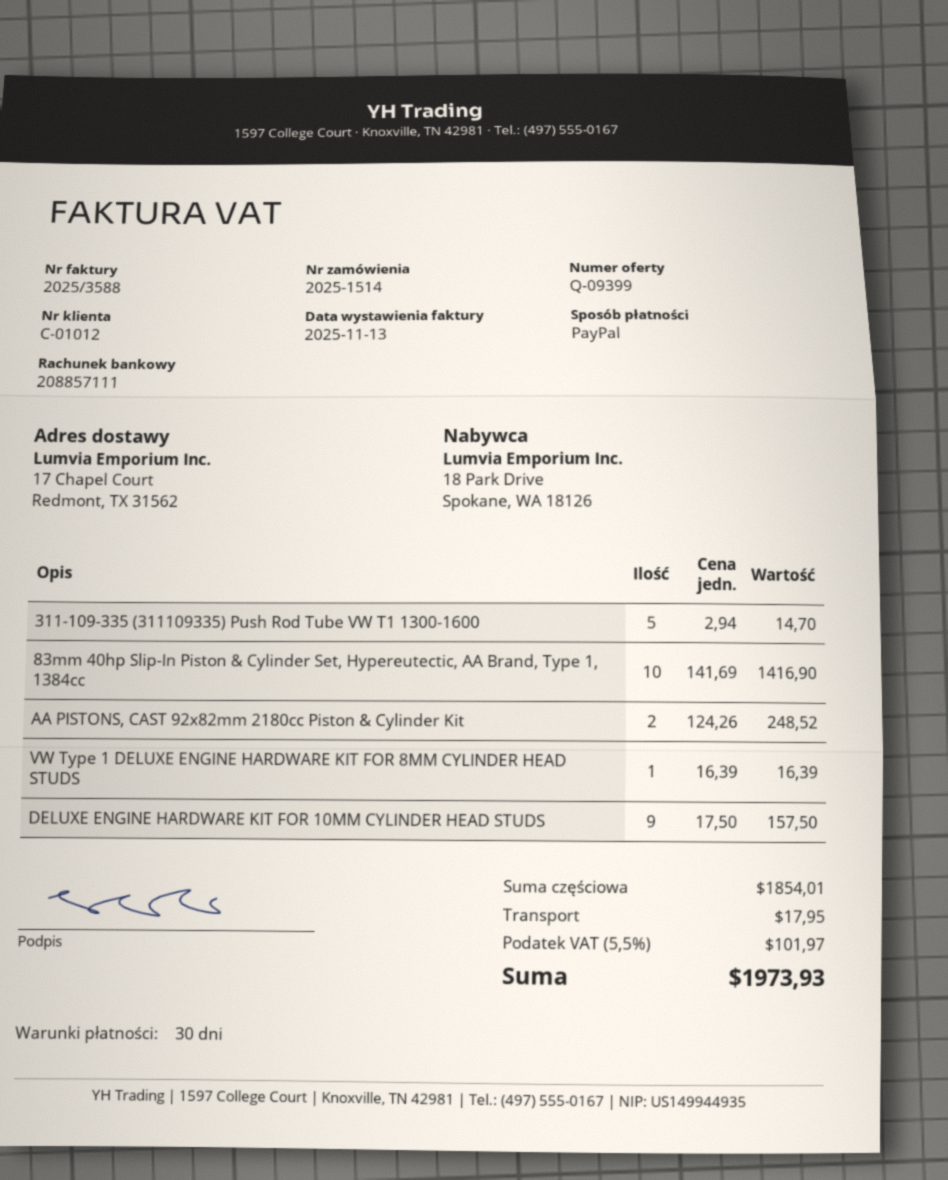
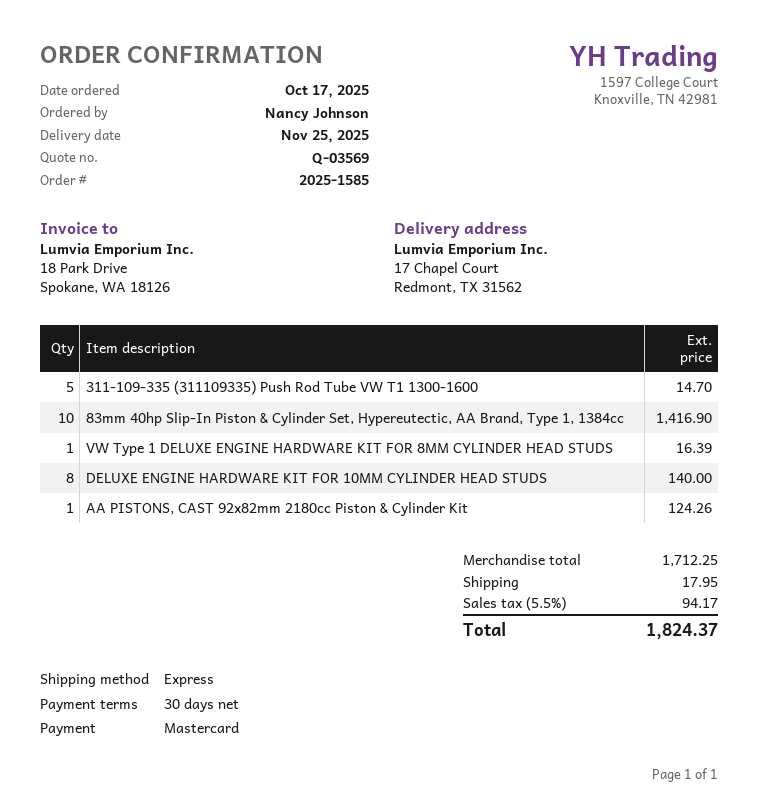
quote number: Q-09399 -> Q-03569
order number: 2025-1514 -> 2025-1585
payment method: PayPal -> Mastercard
AA PISTONS, CAST 92x82mm 2180cc Piston & Cylinder Kit: 2 for 248.52 -> 1 for 124.26
DELUXE ENGINE HARDWARE KIT FOR 10MM CYLINDER HEAD STUDS: 9 for 157.50 -> 8 for 140.00
subtotal: 1854.01 -> 1712.25
tax: 5.5% = 101.97 -> 5.5% = 94.17
total: 1973.93 -> 1824.37

